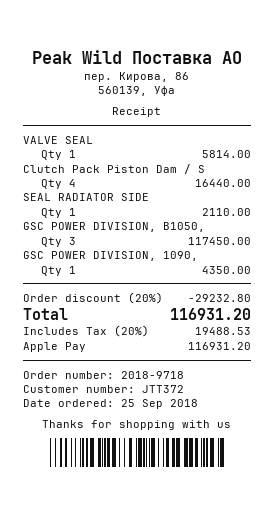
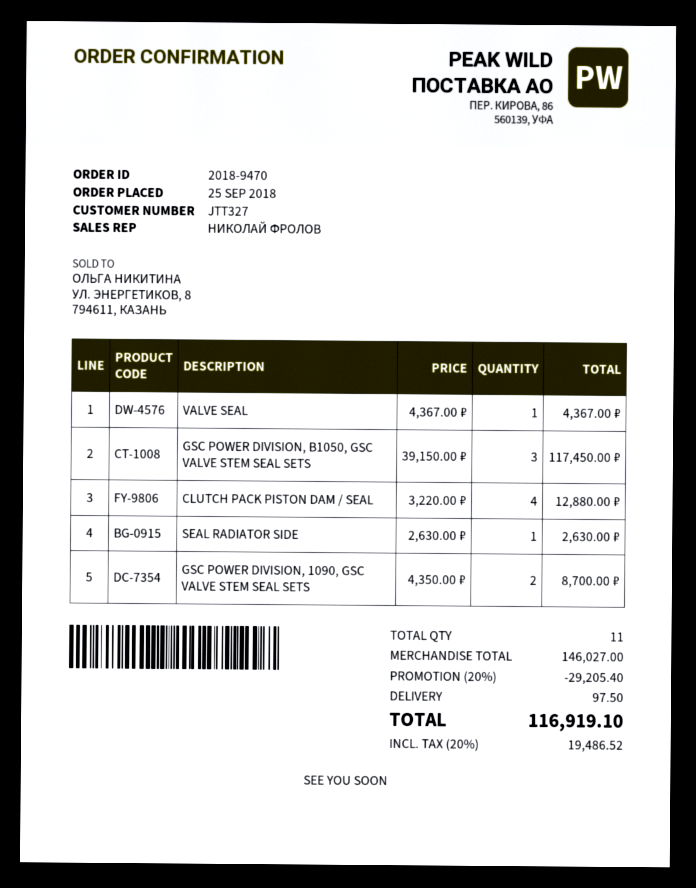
order number: 2018-9718 -> 2018-9470
customer number: JTT372 -> JTT327
VALVE SEAL: 1 for 5814.00 -> 1 for 4367.00
Clutch Pack Piston Dam / S: 4 for 16440.00 -> 4 for 12880.00
SEAL RADIATOR SIDE: 1 for 2110.00 -> 1 for 2630.00
GSC POWER DIVISION, 1090,: 1 for 4350.00 -> 2 for 8700.00
discount: 20% = 29232.80 -> 20% = 29205.40
shipping: none -> 97.50
tax: 20% = 19488.53 -> 20% = 19486.52
total: 116931.20 -> 116919.10

